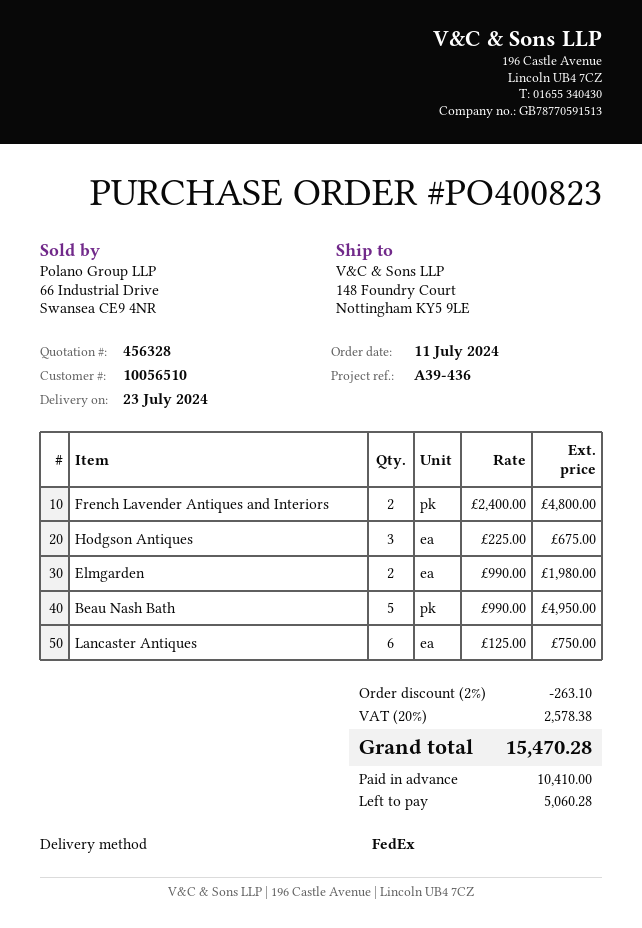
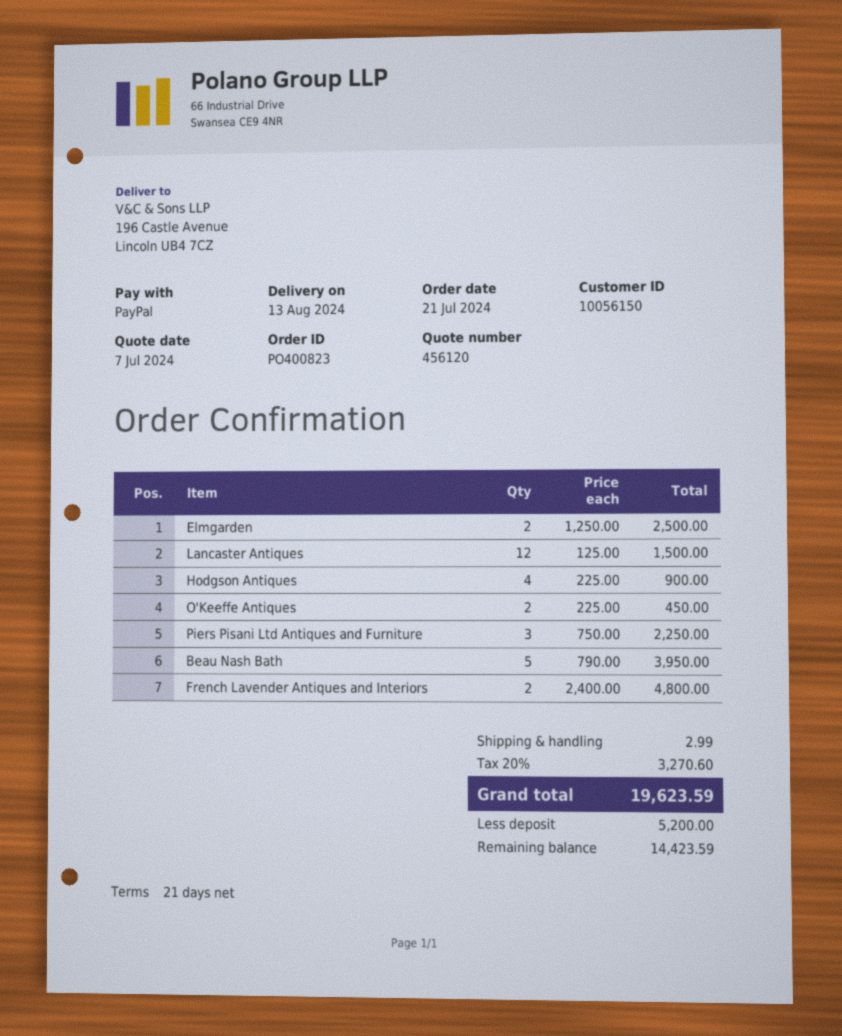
quote number: 456328 -> 456120
order date: 2024-07-11 -> 2024-07-21
delivery date: 2024-07-23 -> 2024-08-13
customer number: 10056510 -> 10056150
ship to: 148 Foundry Court, Nottingham KY5 9LE -> 196 Castle Avenue, Lincoln UB4 7CZ
Hodgson Antiques: 3 x 225.00 = 675.00 -> 4 x 225.00 = 900.00
Elmgarden: 2 x 990.00 = 1980.00 -> 2 x 1250.00 = 2500.00
Beau Nash Bath: 5 x 990.00 = 4950.00 -> 5 x 790.00 = 3950.00
Lancaster Antiques: 6 x 125.00 = 750.00 -> 12 x 125.00 = 1500.00
O'Keeffe Antiques: none -> 2 x 225.00 = 450.00
Piers Pisani Ltd Antiques and Furniture: none -> 3 x 750.00 = 2250.00
discount: 2% = 263.10 -> none
shipping: none -> 2.99
tax: 20% = 2578.38 -> 20% = 3270.60
total: 15470.28 -> 19623.59
deposit: 10410.00 -> 5200.00
balance: 5060.28 -> 14423.59

